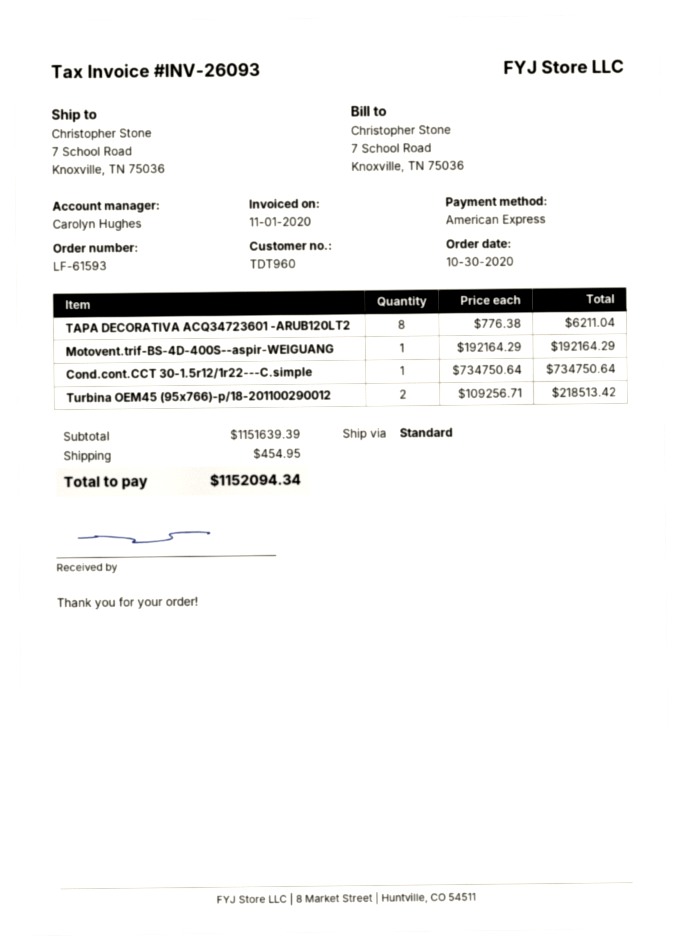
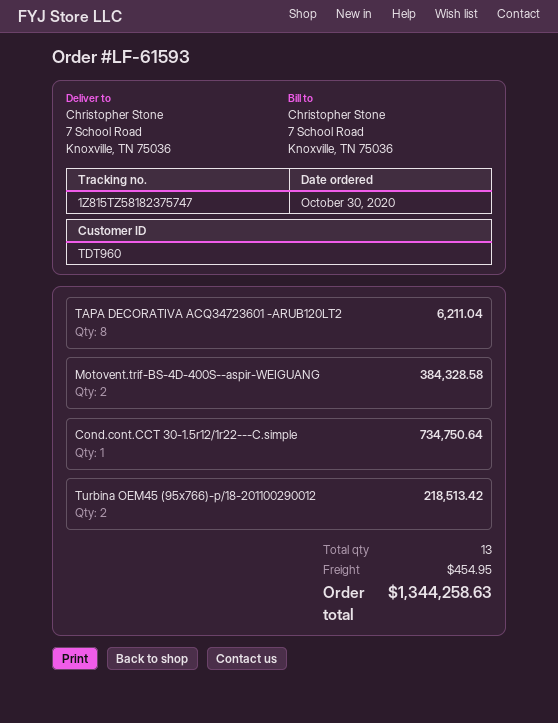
Motovent.trif-BS-4D-400S--aspir-WEIGUANG: 1 for 192164.29 -> 2 for 384328.58
total: 1152094.34 -> 1344258.63

